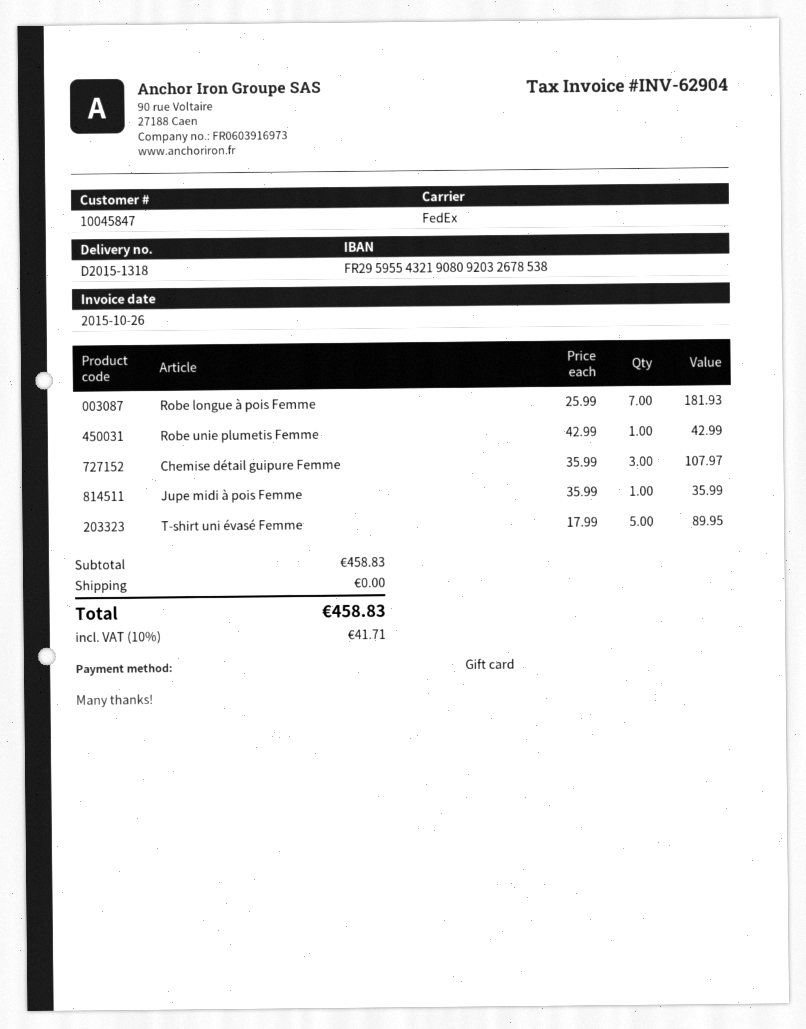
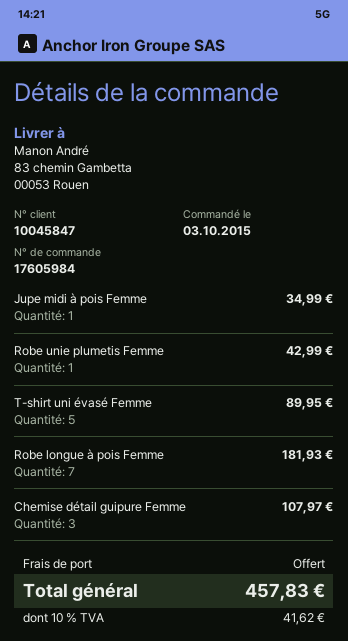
Jupe midi à pois Femme: 1 for 35.99 -> 1 for 34.99
tax: 10% = 41.71 -> 10% = 41.62
total: 458.83 -> 457.83

